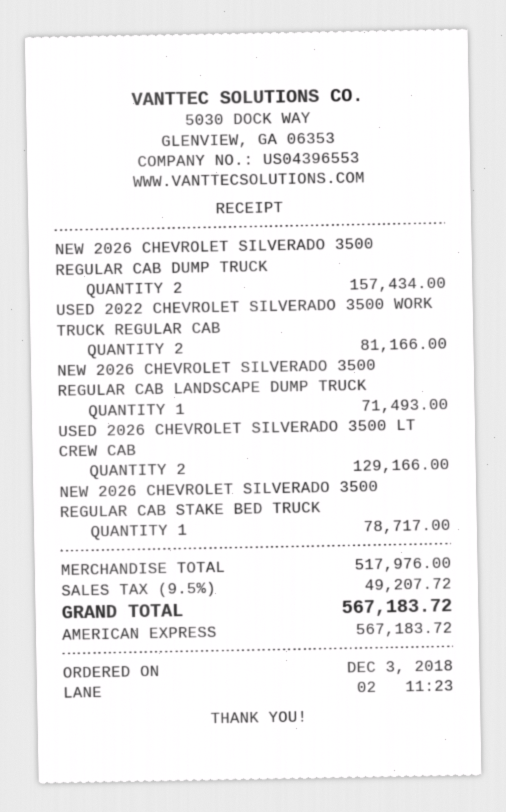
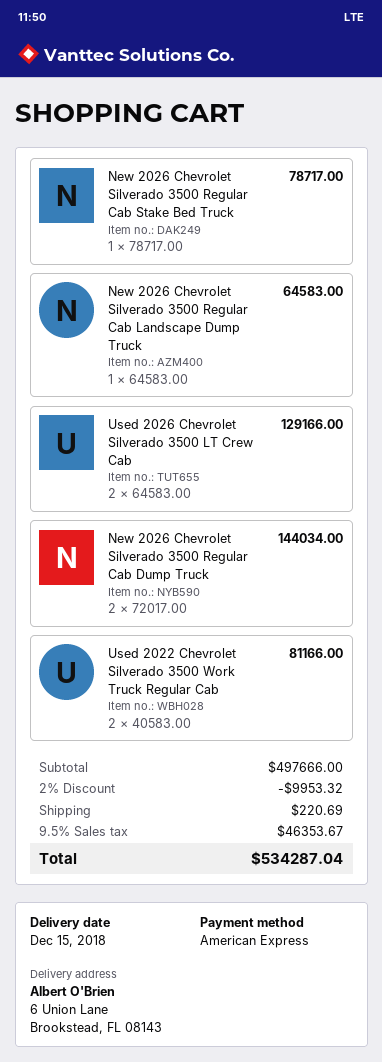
NEW 2026 CHEVROLET SILVERADO 3500 REGULAR CAB DUMP TRUCK: 2 for 157434.00 -> 2 for 144034.00
NEW 2026 CHEVROLET SILVERADO 3500 REGULAR CAB LANDSCAPE DUMP TRUCK: 1 for 71493.00 -> 1 for 64583.00
subtotal: 517976.00 -> 497666.00
discount: none -> 2% = 9953.32
shipping: none -> 220.69
tax: 9.5% = 49207.72 -> 9.5% = 46353.67
total: 567183.72 -> 534287.04

